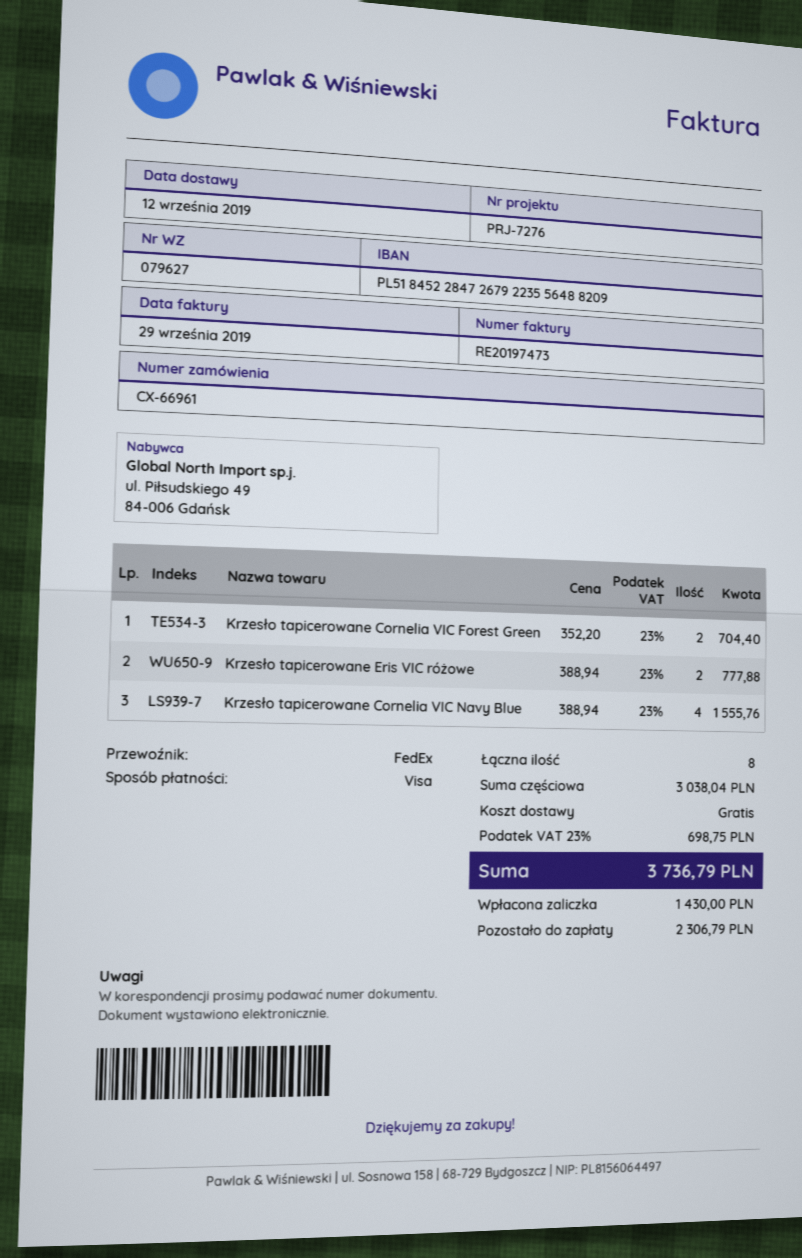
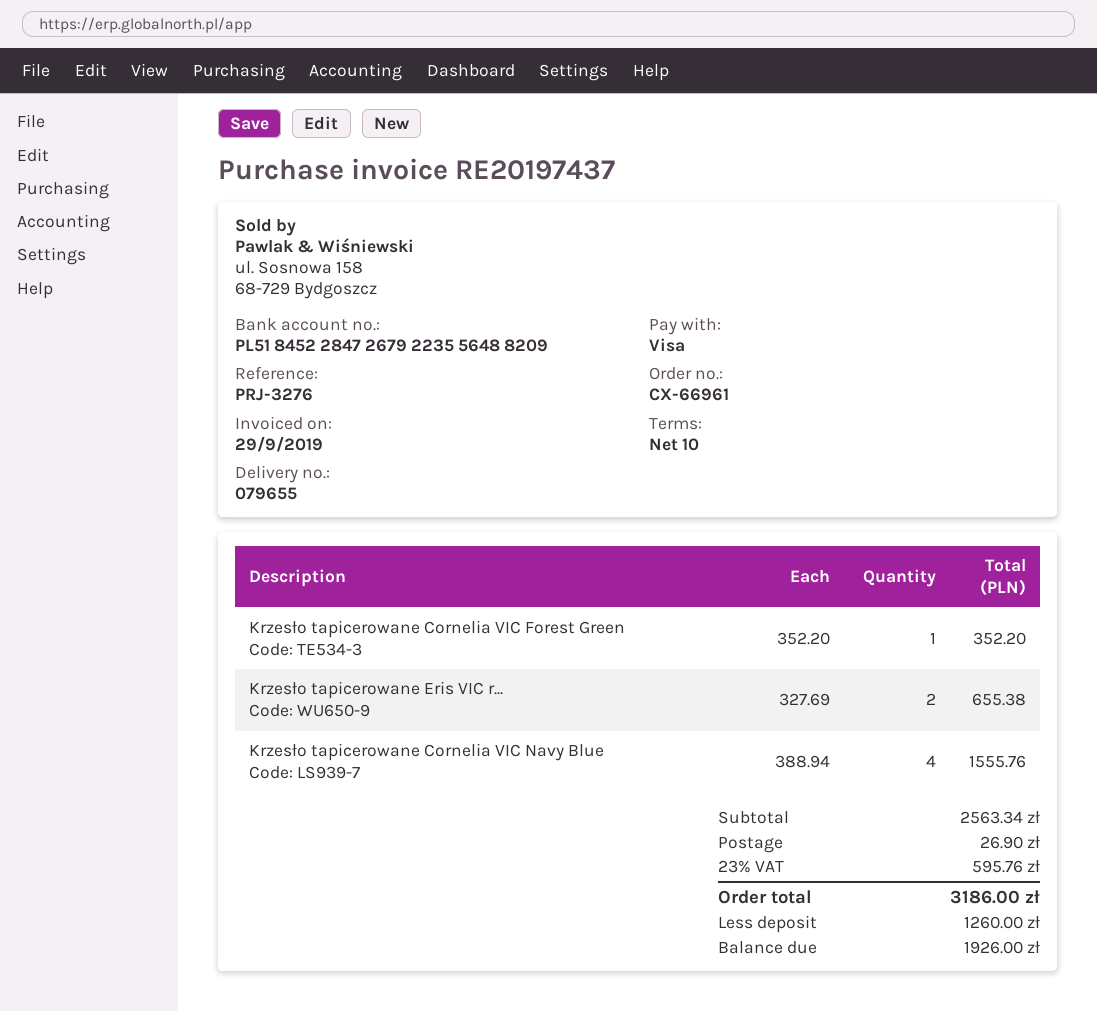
delivery note number: 079627 -> 079655
invoice number: RE20197473 -> RE20197437
reference: PRJ-7276 -> PRJ-3276
Krzesło tapicerowane Cornelia VIC Forest Green: 2 x 352.20 = 704.40 -> 1 x 352.20 = 352.20
Krzesło tapicerowane Eris VIC różowe: 2 x 388.94 = 777.88 -> 2 x 327.69 = 655.38
subtotal: 3038.04 -> 2563.34
shipping: 0.00 -> 26.90
tax: 23% = 698.75 -> 23% = 595.76
total: 3736.79 -> 3186.00
deposit: 1430.00 -> 1260.00
balance: 2306.79 -> 1926.00

